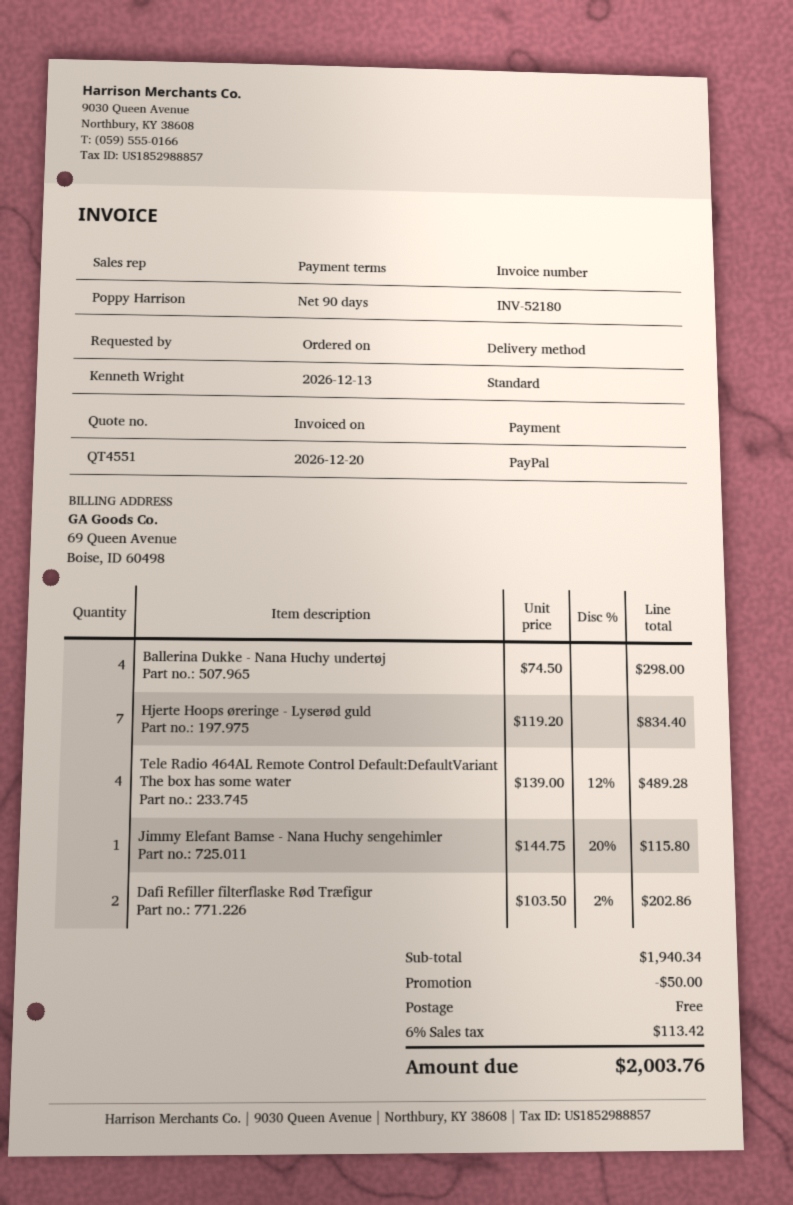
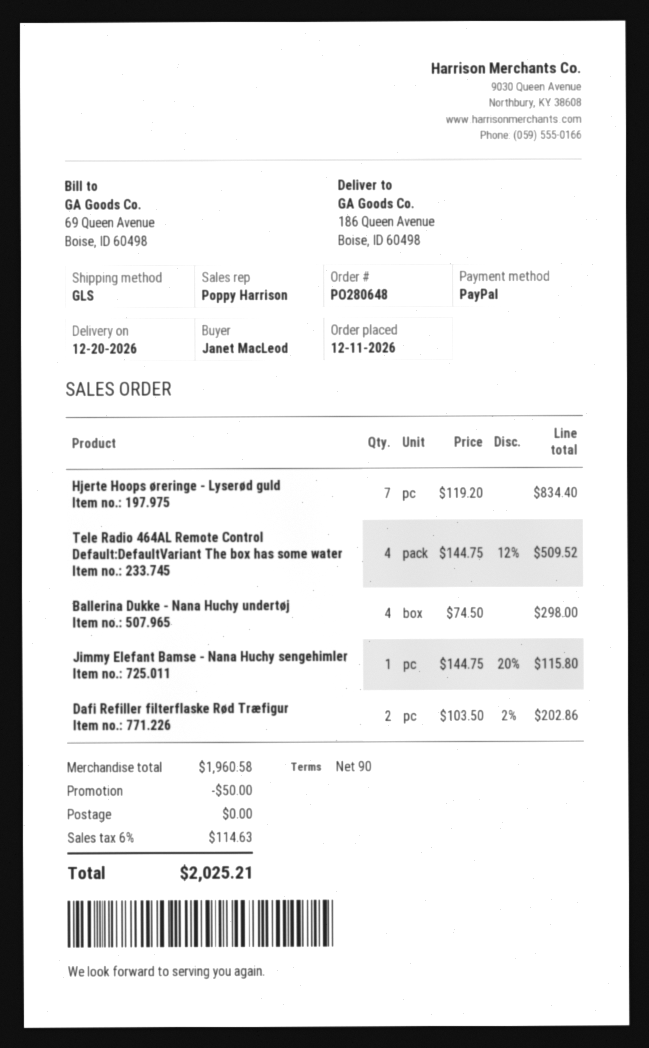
order date: 2026-12-13 -> 2026-12-11
ordered by: Kenneth Wright -> Janet MacLeod
shipping method: standard -> GLS
Tele Radio 464AL Remote Control Default:DefaultVariant The box has some water: 4 x 139.00 - 12% = 489.28 -> 4 x 144.75 - 12% = 509.52
subtotal: 1940.34 -> 1960.58
tax: 6% = 113.42 -> 6% = 114.63
total: 2003.76 -> 2025.21

